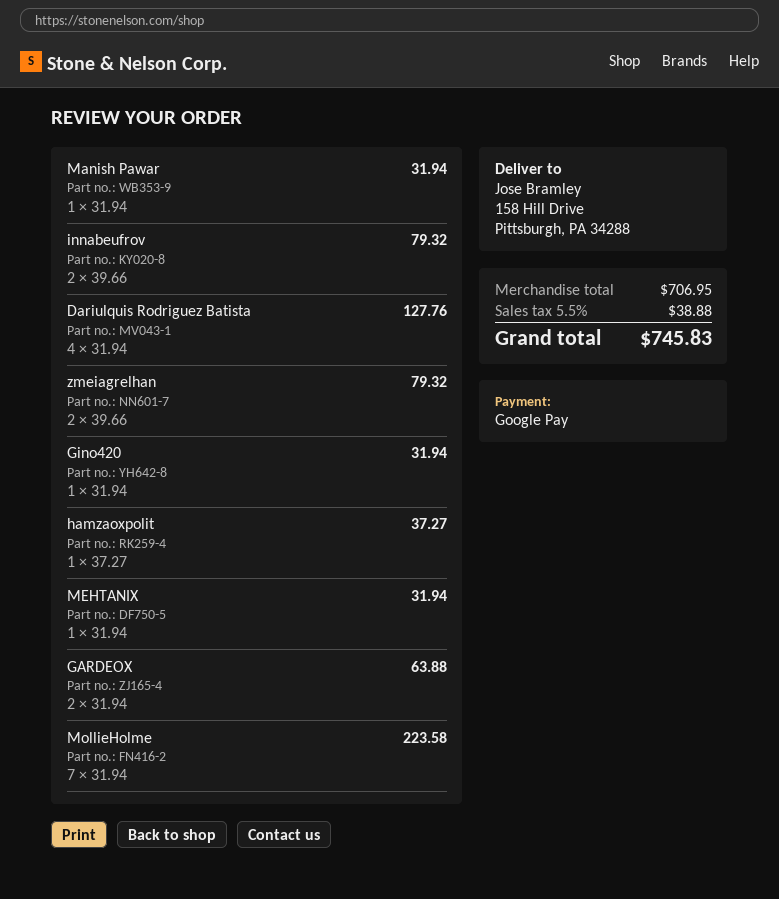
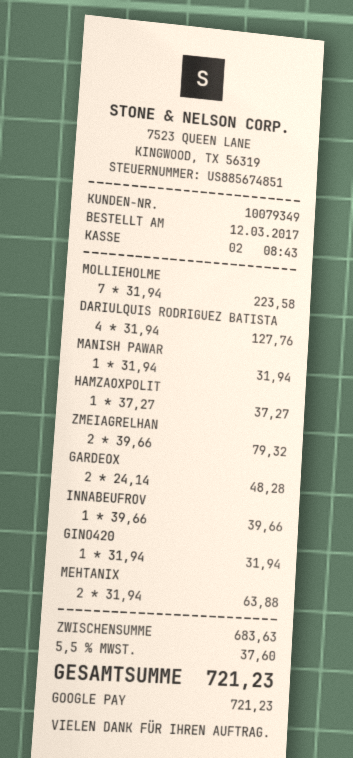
innabeufrov: 2 x 39.66 = 79.32 -> 1 x 39.66 = 39.66
MEHTANIX: 1 x 31.94 = 31.94 -> 2 x 31.94 = 63.88
GARDEOX: 2 x 31.94 = 63.88 -> 2 x 24.14 = 48.28
subtotal: 706.95 -> 683.63
tax: 5.5% = 38.88 -> 5.5% = 37.60
total: 745.83 -> 721.23

